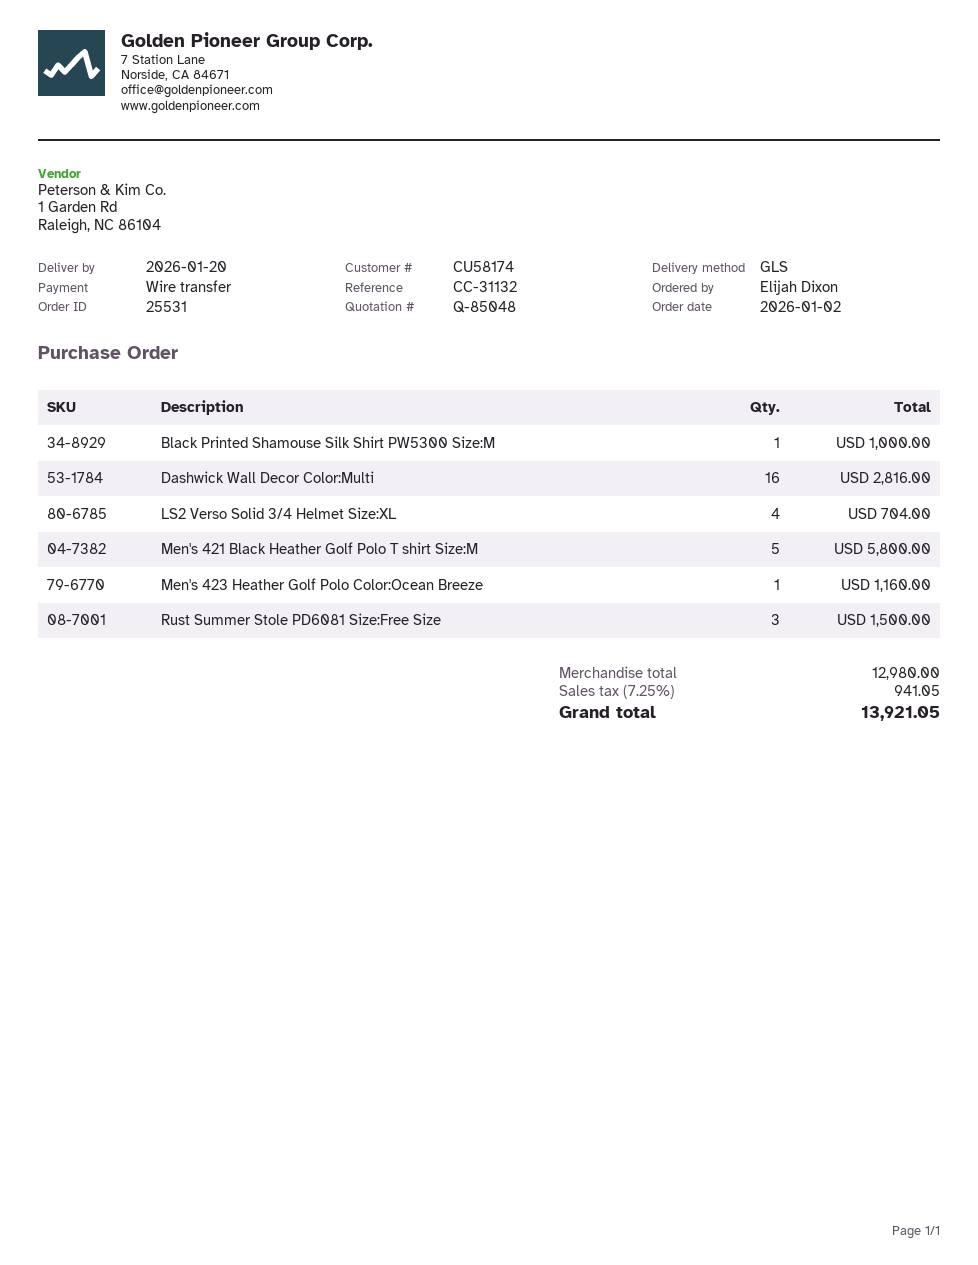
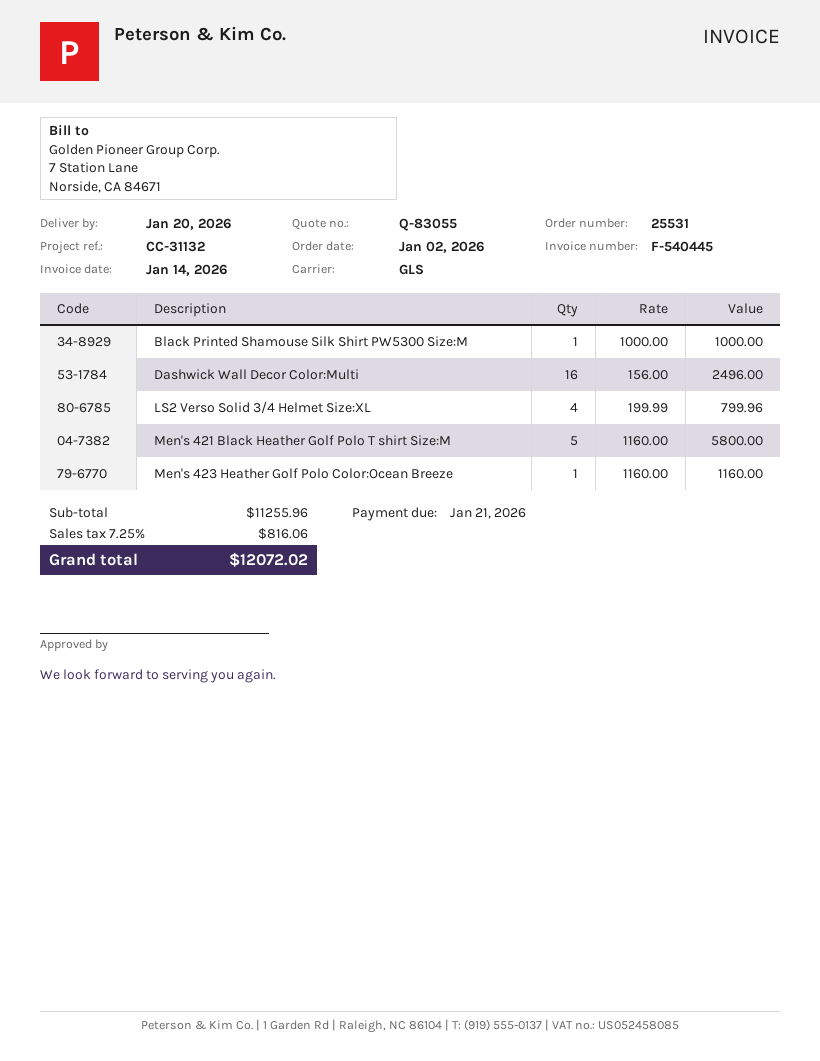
quote number: Q-85048 -> Q-83055
Dashwick Wall Decor Color:Multi: 16 for 2816.00 -> 16 for 2496.00
LS2 Verso Solid 3/4 Helmet Size:XL: 4 for 704.00 -> 4 for 799.96
Rust Summer Stole PD6081 Size:Free Size: 3 for 1500.00 -> none
subtotal: 12980.00 -> 11255.96
tax: 7.25% = 941.05 -> 7.25% = 816.06
total: 13921.05 -> 12072.02

